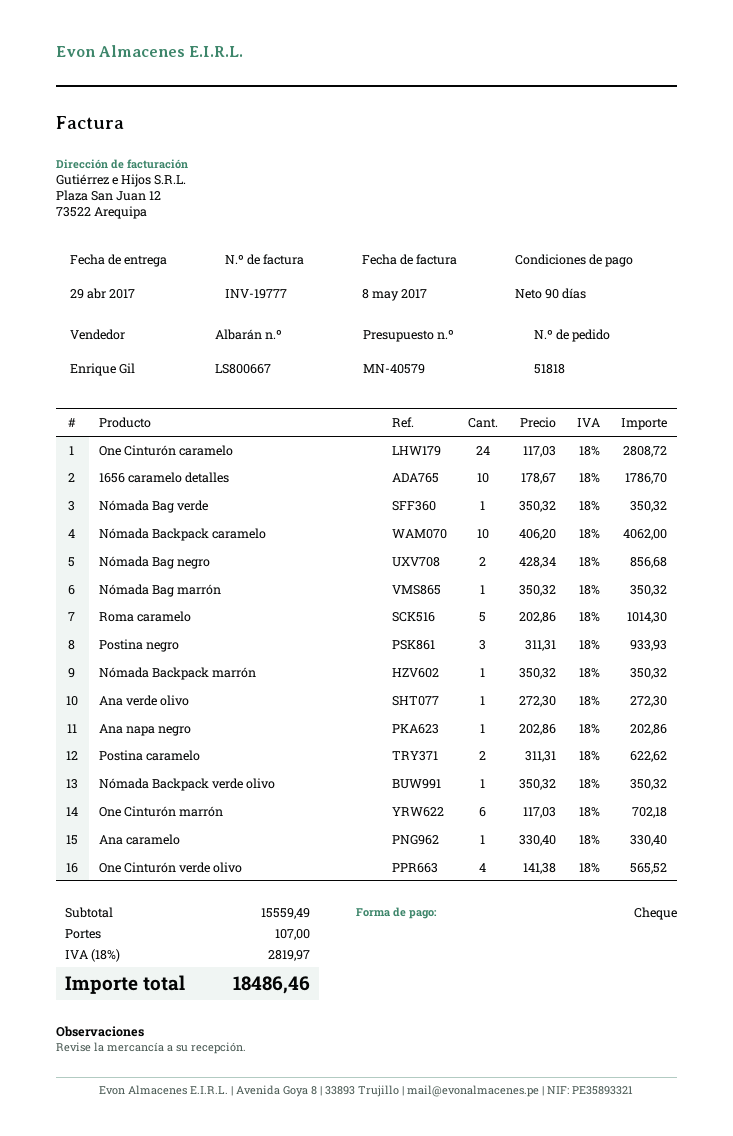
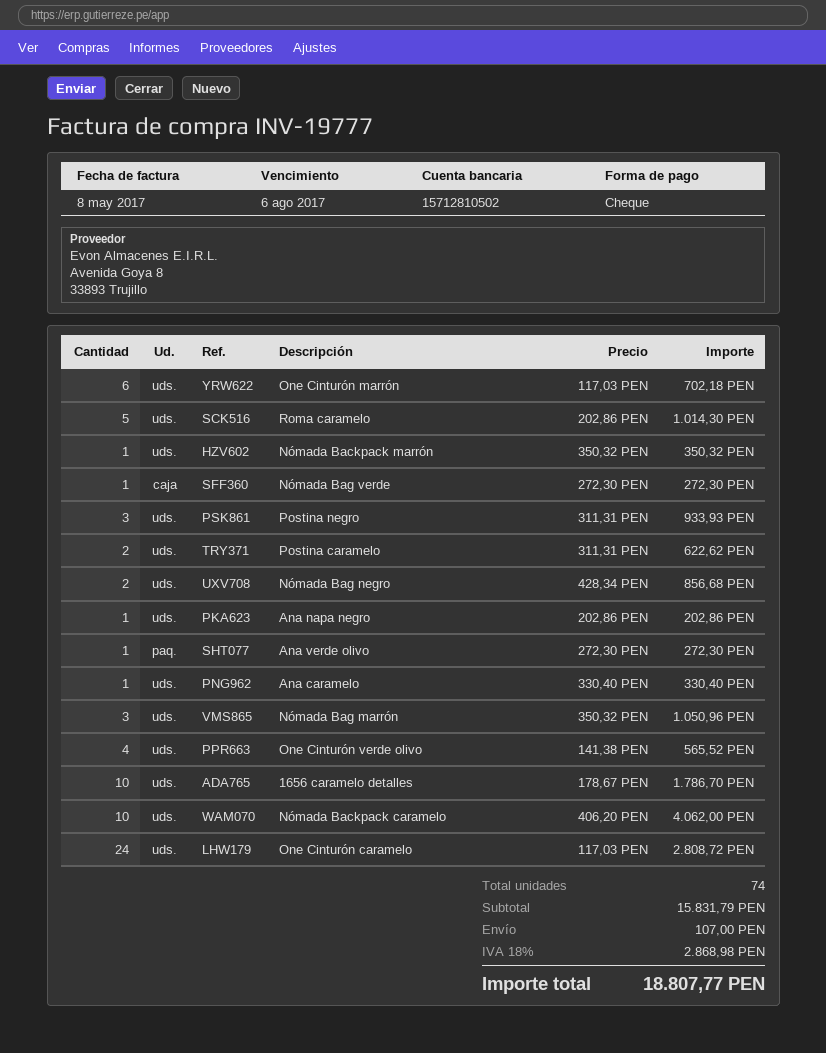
Nómada Bag verde: 1 x 350.32 = 350.32 -> 1 x 272.30 = 272.30
Nómada Bag marrón: 1 x 350.32 = 350.32 -> 3 x 350.32 = 1050.96
Nómada Backpack verde olivo: 1 x 350.32 = 350.32 -> none
subtotal: 15559.49 -> 15831.79
tax: 18% = 2819.97 -> 18% = 2868.98
total: 18486.46 -> 18807.77

